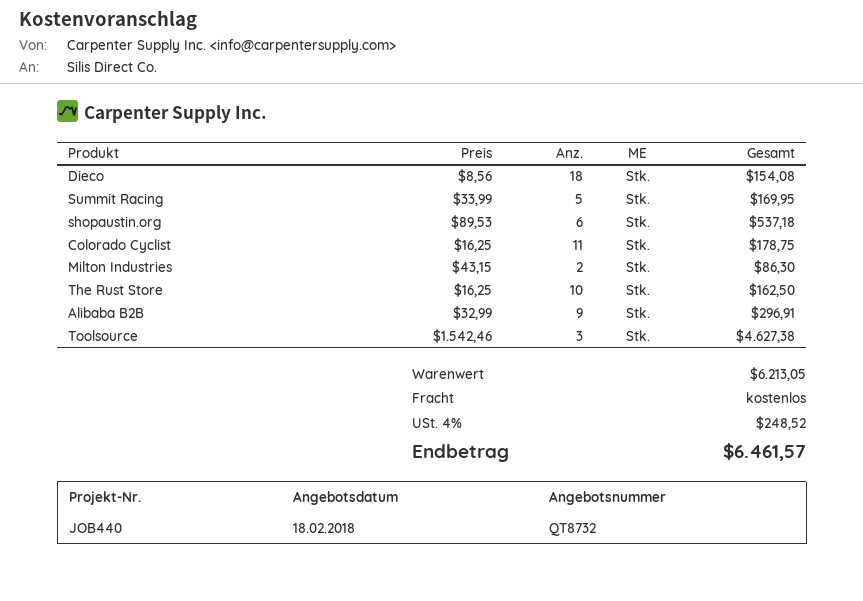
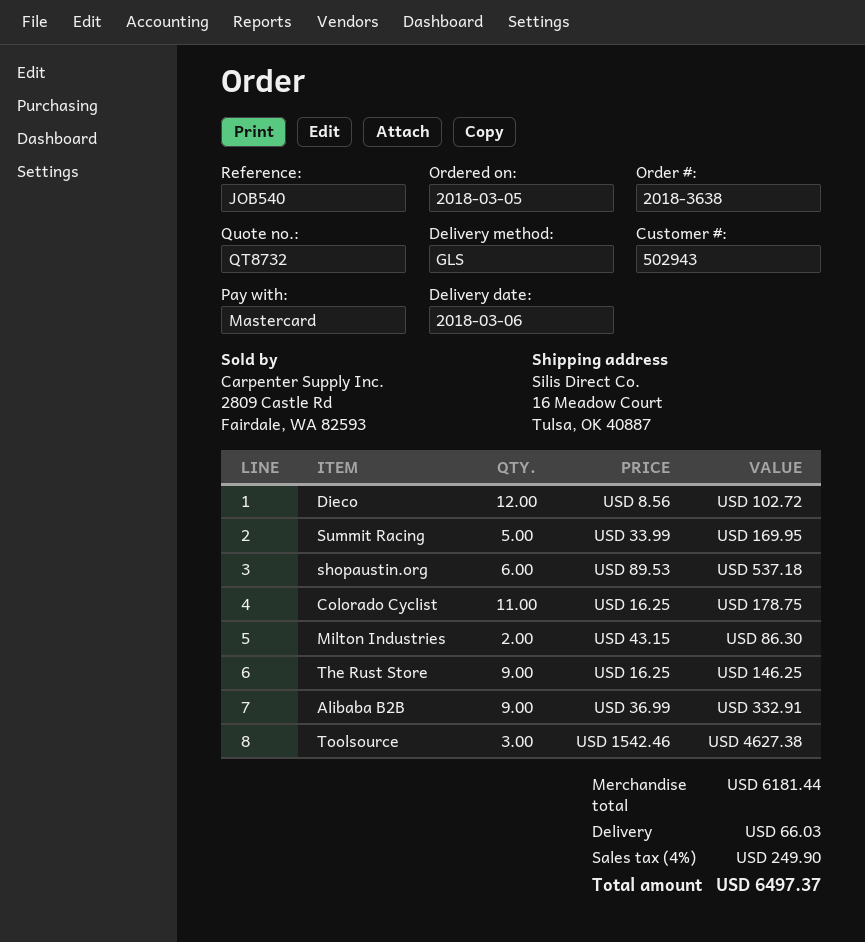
reference: JOB440 -> JOB540
Dieco: 18 x 8.56 = 154.08 -> 12 x 8.56 = 102.72
The Rust Store: 10 x 16.25 = 162.50 -> 9 x 16.25 = 146.25
Alibaba B2B: 9 x 32.99 = 296.91 -> 9 x 36.99 = 332.91
subtotal: 6213.05 -> 6181.44
shipping: 0.00 -> 66.03
tax: 4% = 248.52 -> 4% = 249.90
total: 6461.57 -> 6497.37

